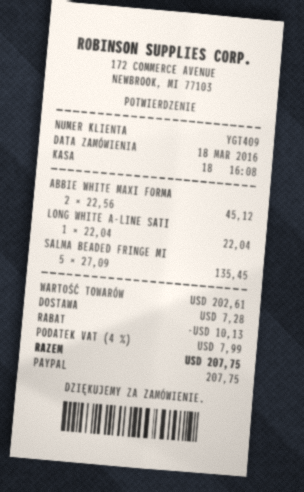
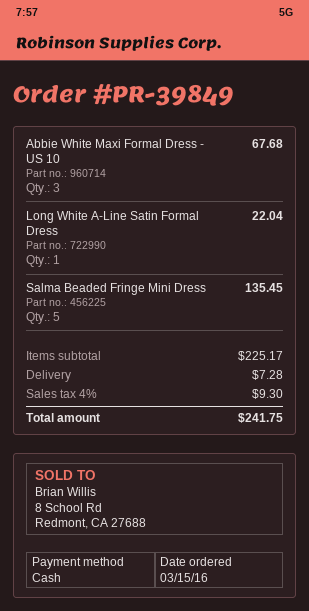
order date: 2016-03-18 -> 2016-03-15
payment method: PayPal -> cash
ABBIE WHITE MAXI FORMA: 2 for 45.12 -> 3 for 67.68
subtotal: 202.61 -> 225.17
discount: 10.13 -> none
tax: 4% = 7.99 -> 4% = 9.30
total: 207.75 -> 241.75

